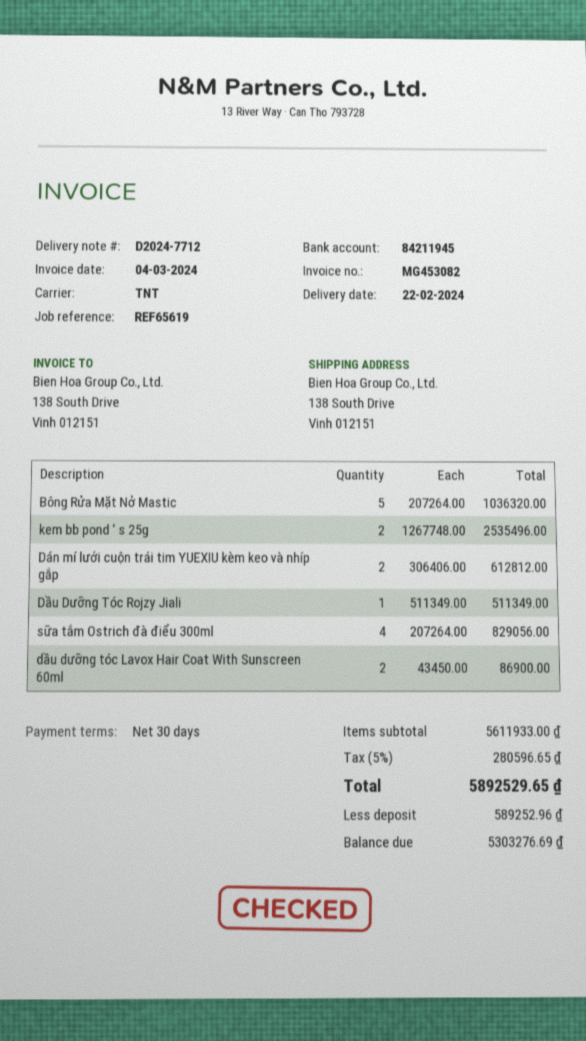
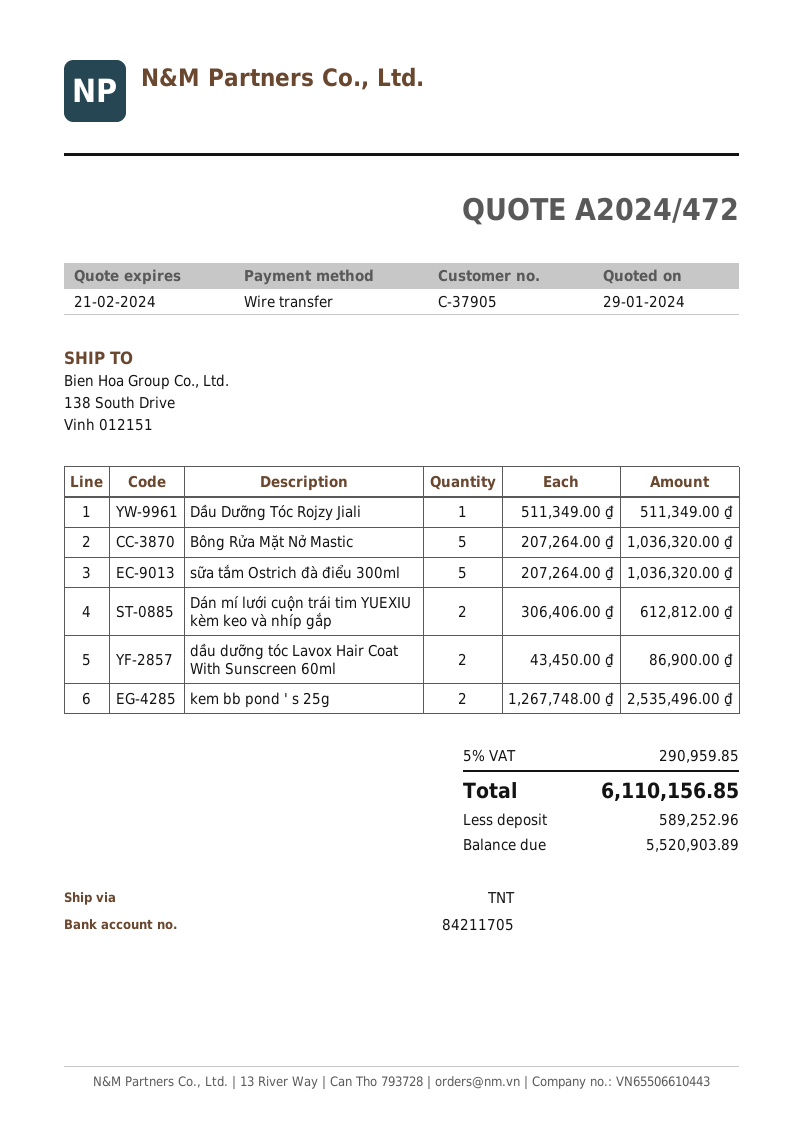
bank account: 84211945 -> 84211705
sữa tắm Ostrich đà điểu 300ml: 4 x 207264.00 = 829056.00 -> 5 x 207264.00 = 1036320.00
tax: 5% = 280596.65 -> 5% = 290959.85
total: 5892529.65 -> 6110156.85
balance: 5303276.69 -> 5520903.89

